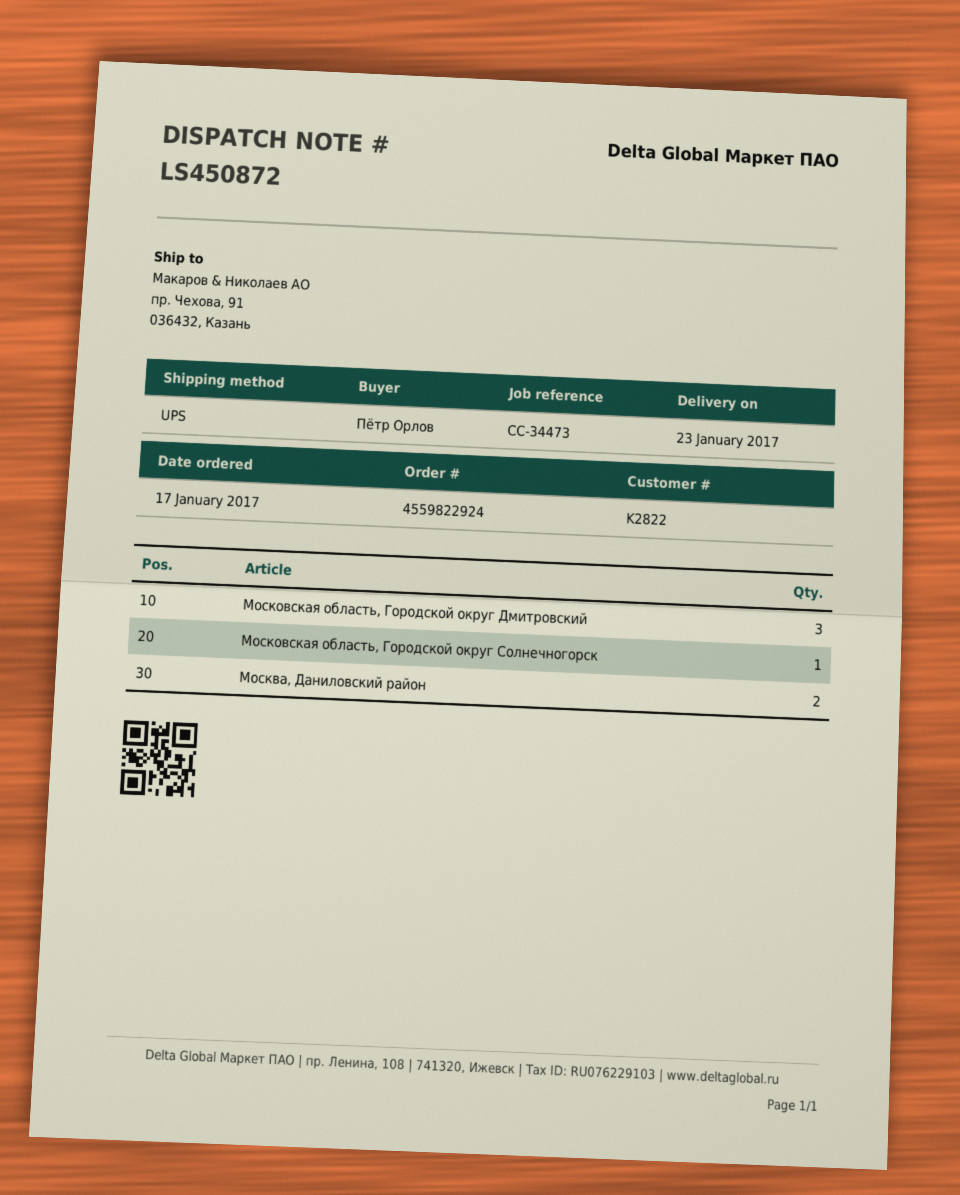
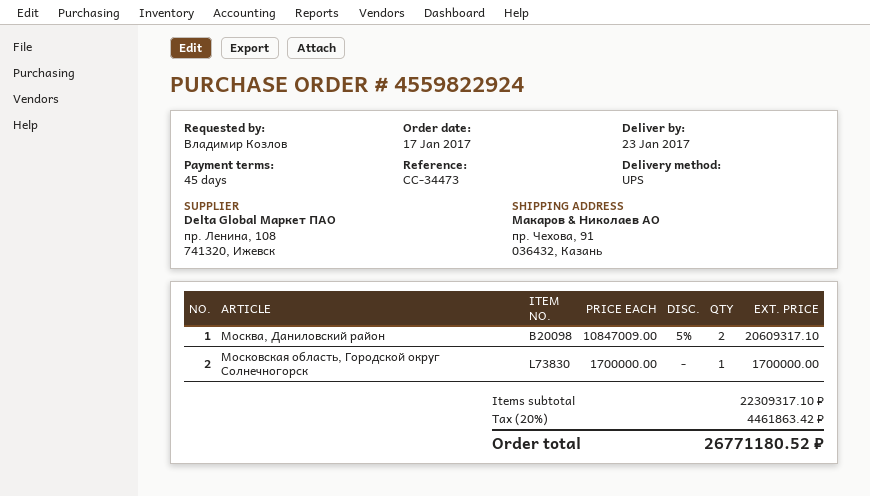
ordered by: Пётр Орлов -> Владимир Козлов
Московская область, Городской округ Дмитровский: 3 -> none

